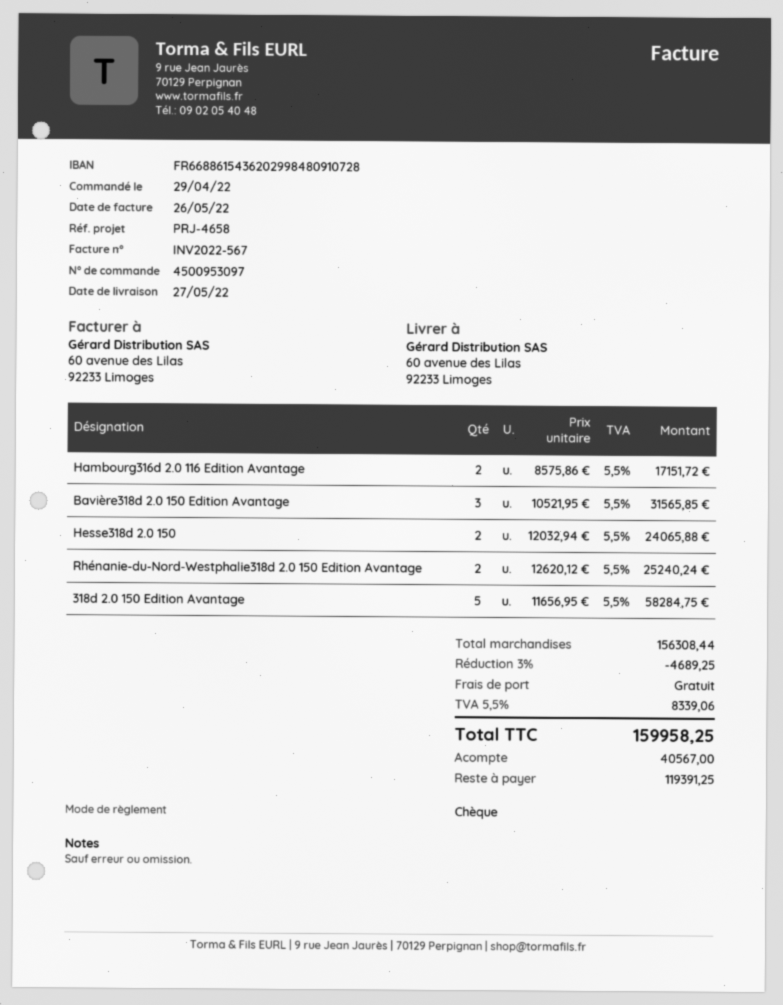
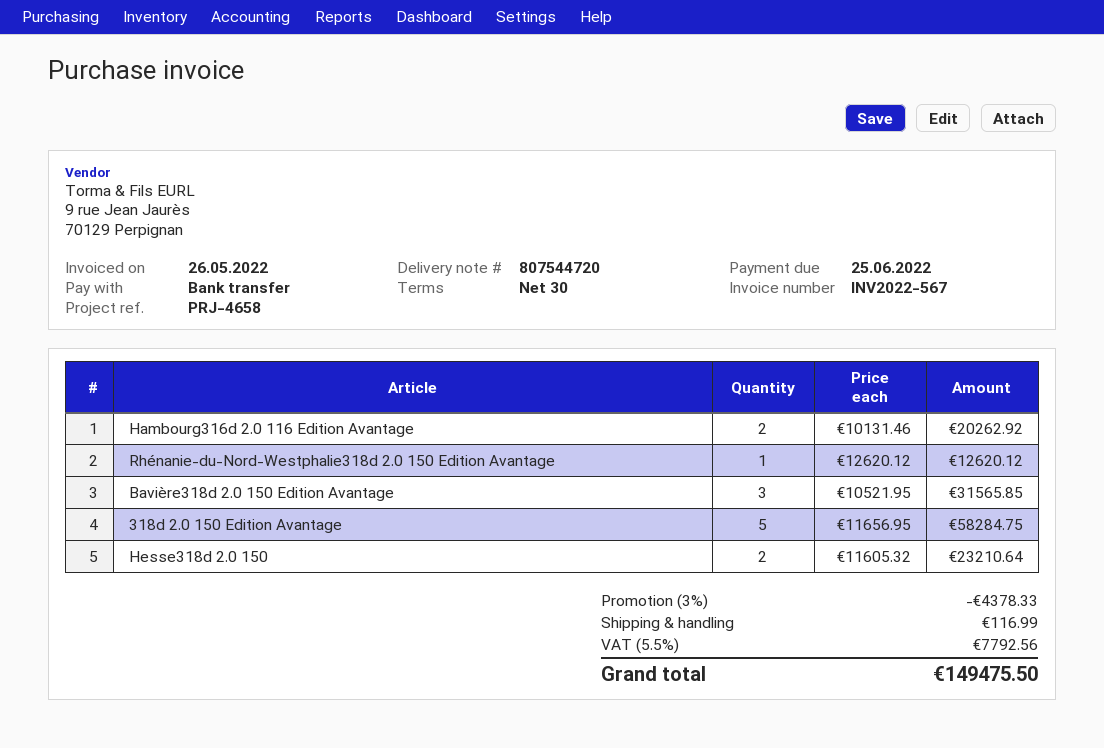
payment method: cheque -> bank transfer
Hambourg316d 2.0 116 Edition Avantage: 2 x 8575.86 = 17151.72 -> 2 x 10131.46 = 20262.92
Hesse318d 2.0 150: 2 x 12032.94 = 24065.88 -> 2 x 11605.32 = 23210.64
Rhénanie-du-Nord-Westphalie318d 2.0 150 Edition Avantage: 2 x 12620.12 = 25240.24 -> 1 x 12620.12 = 12620.12
discount: 3% = 4689.25 -> 3% = 4378.33
shipping: 0.00 -> 116.99
tax: 5.5% = 8339.06 -> 5.5% = 7792.56
total: 159958.25 -> 149475.50

